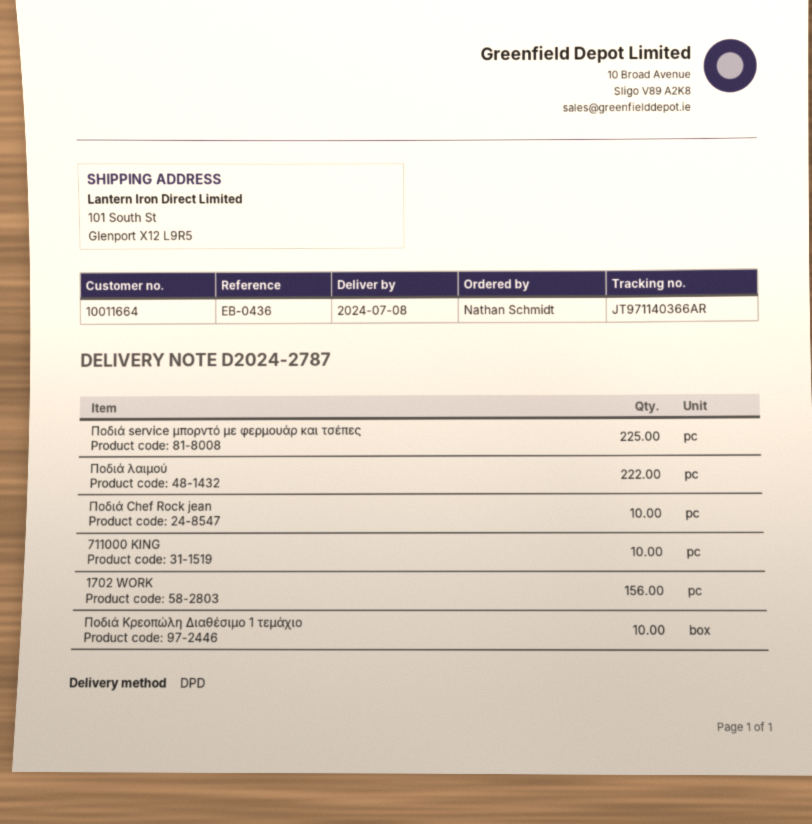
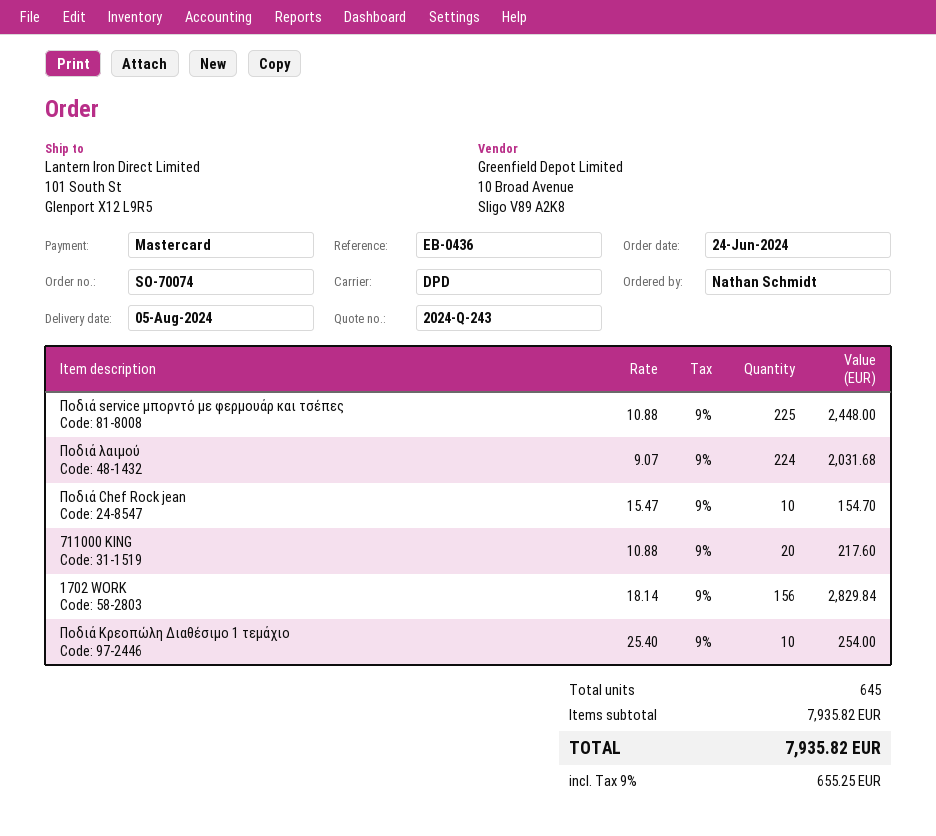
delivery date: 2024-07-08 -> 2024-08-05
Ποδιά λαιμού: 222 -> 224
711000 KING: 10 -> 20

